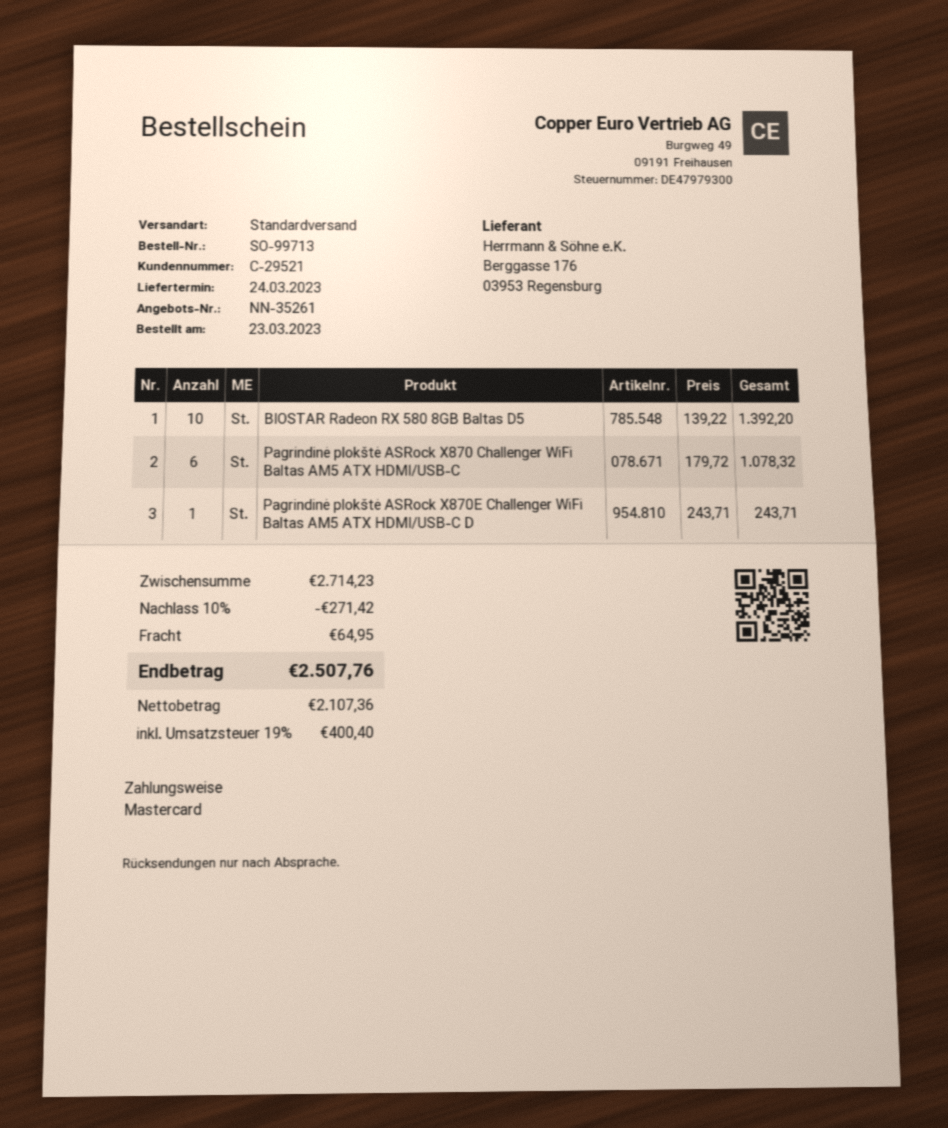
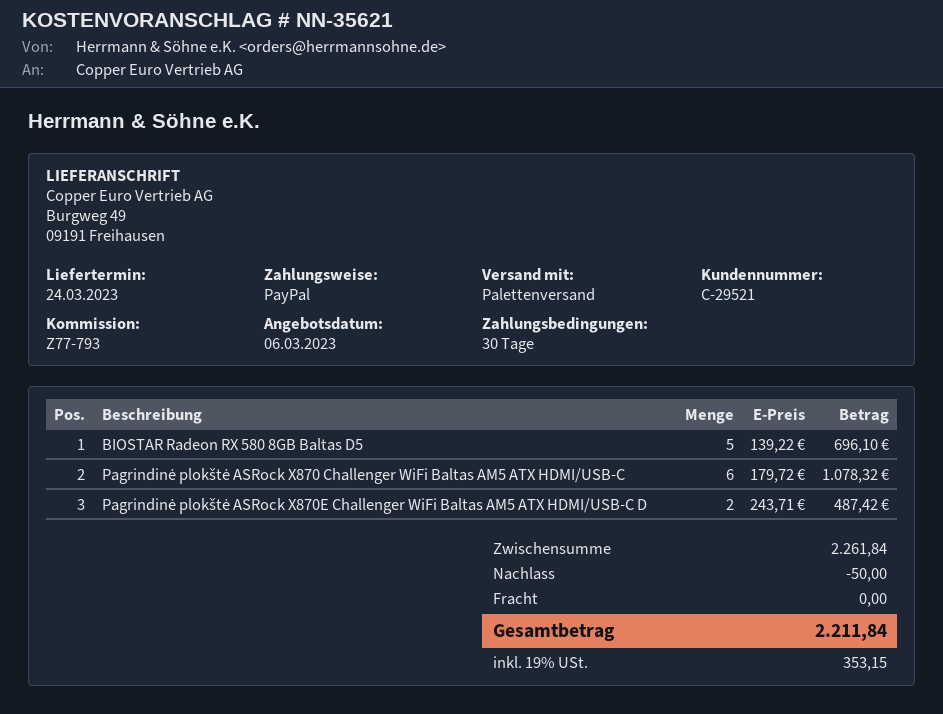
quote number: NN-35261 -> NN-35621
payment method: Mastercard -> PayPal
shipping method: standard -> pallet freight
BIOSTAR Radeon RX 580 8GB Baltas D5: 10 x 139.22 = 1392.20 -> 5 x 139.22 = 696.10
Pagrindinė plokštė ASRock X870E Challenger WiFi Baltas AM5 ATX HDMI/USB-C D: 1 x 243.71 = 243.71 -> 2 x 243.71 = 487.42
subtotal: 2714.23 -> 2261.84
discount: 271.42 -> 50.00
shipping: 64.95 -> 0.00
tax: 19% = 400.40 -> 19% = 353.15
total: 2507.76 -> 2211.84

